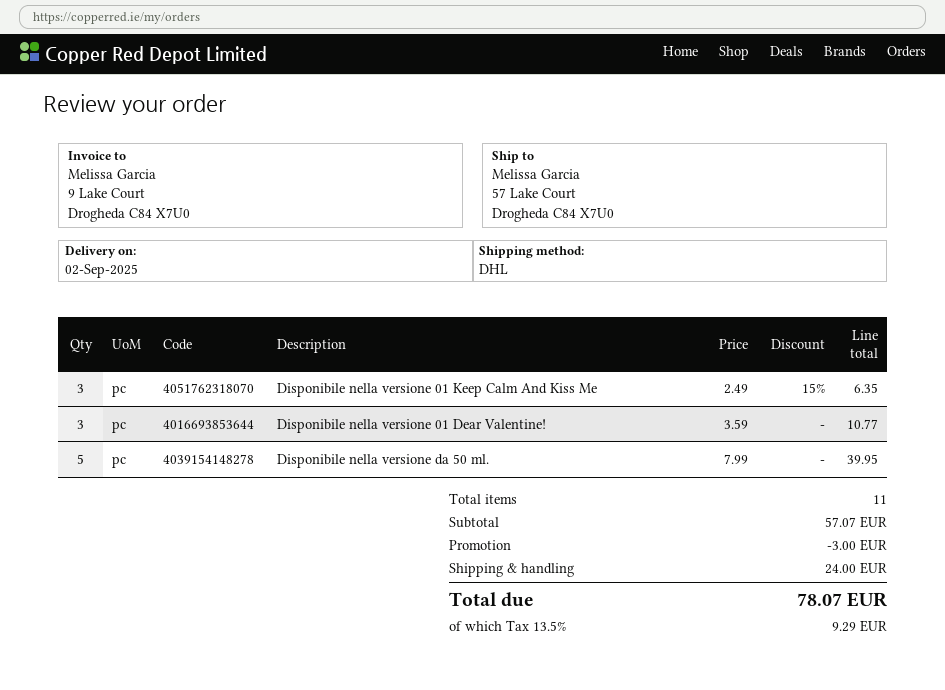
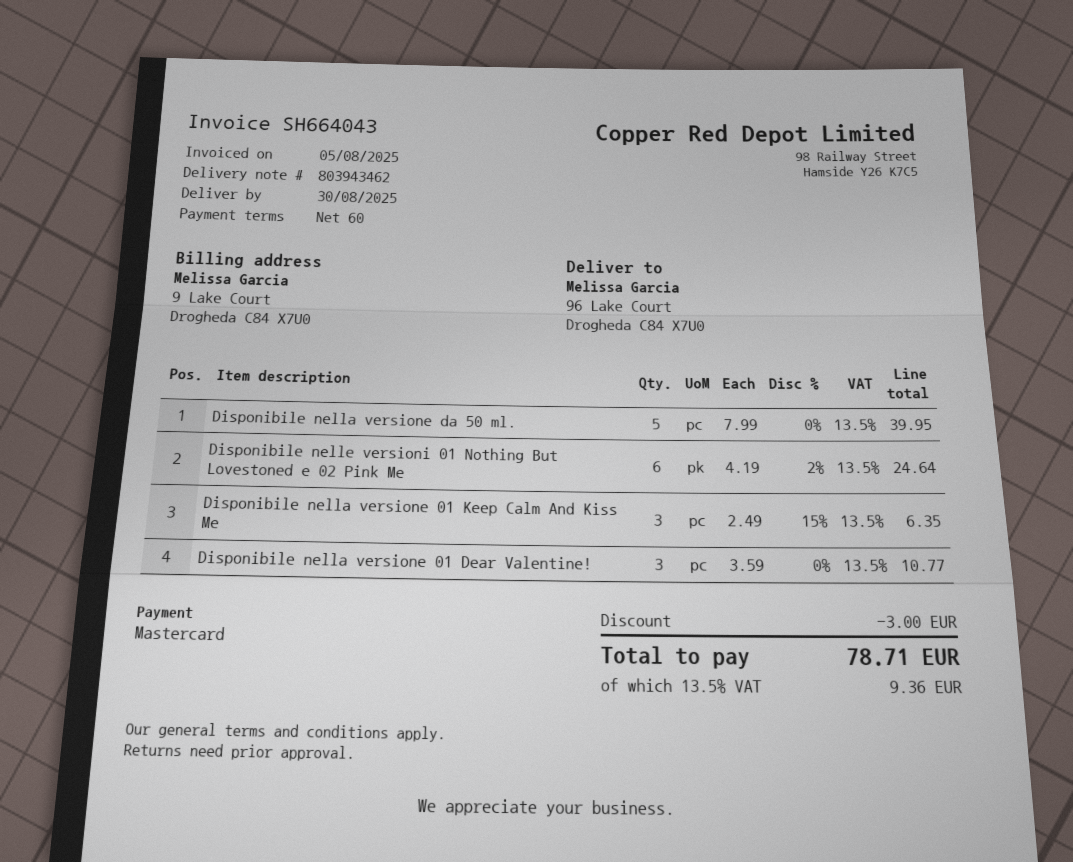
delivery date: 2025-09-02 -> 2025-08-30
ship to: 57 Lake Court, Drogheda C84 X7U0 -> 96 Lake Court, Drogheda C84 X7U0
Disponibile nelle versioni 01 Nothing But Lovestoned e 02 Pink Me: none -> 6 x 4.19 - 2% = 24.64
shipping: 24.00 -> none
tax: 13.5% = 9.29 -> 13.5% = 9.36
total: 78.07 -> 78.71

